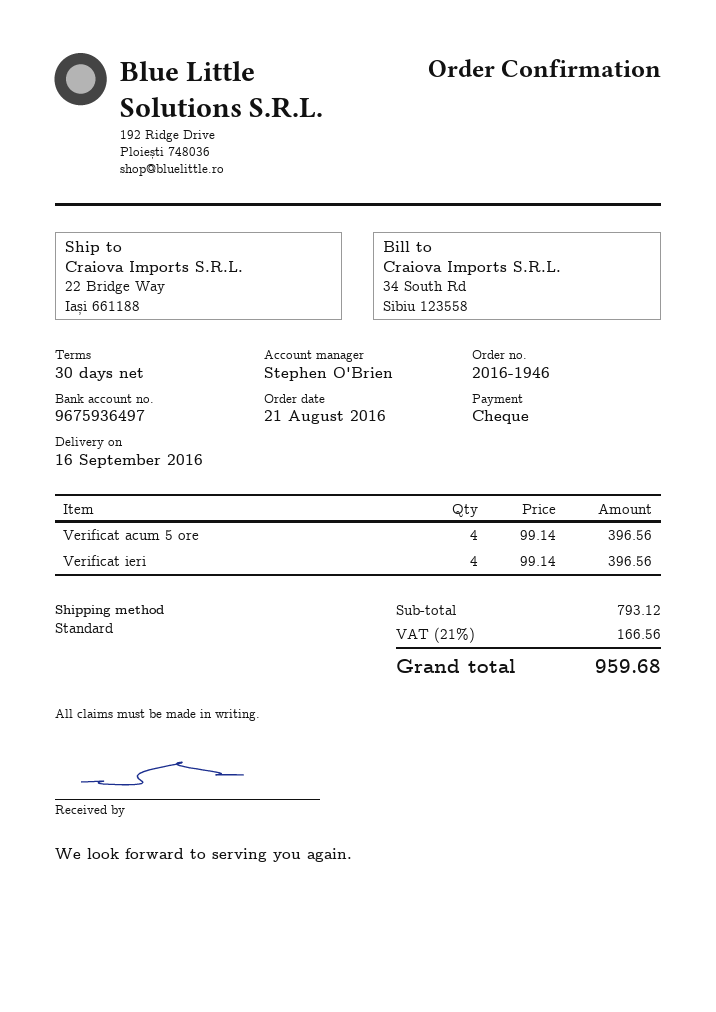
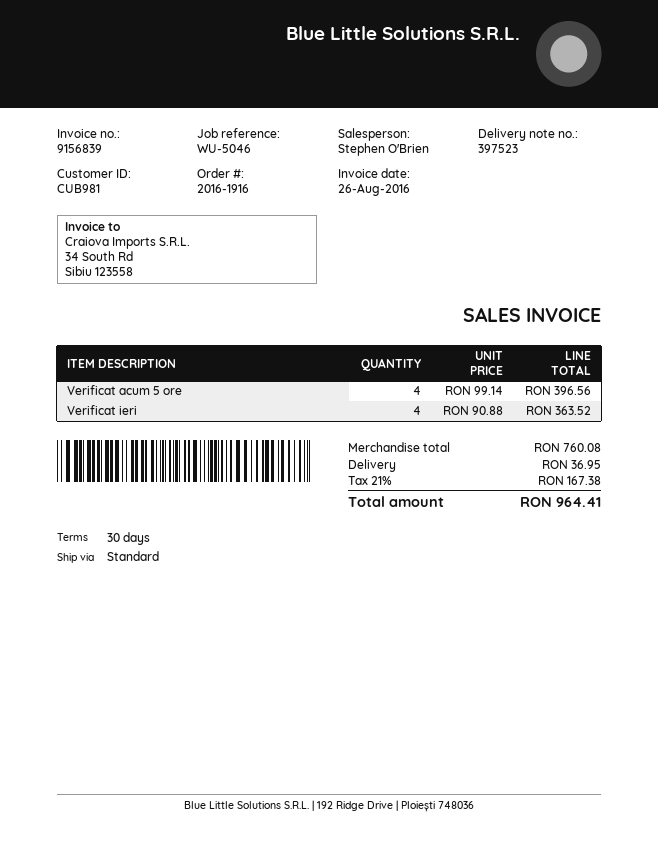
order number: 2016-1946 -> 2016-1916
Verificat ieri: 4 x 99.14 = 396.56 -> 4 x 90.88 = 363.52
subtotal: 793.12 -> 760.08
shipping: none -> 36.95
tax: 21% = 166.56 -> 21% = 167.38
total: 959.68 -> 964.41

